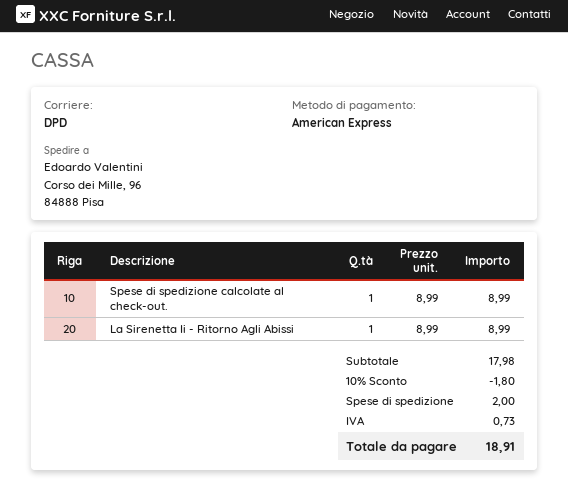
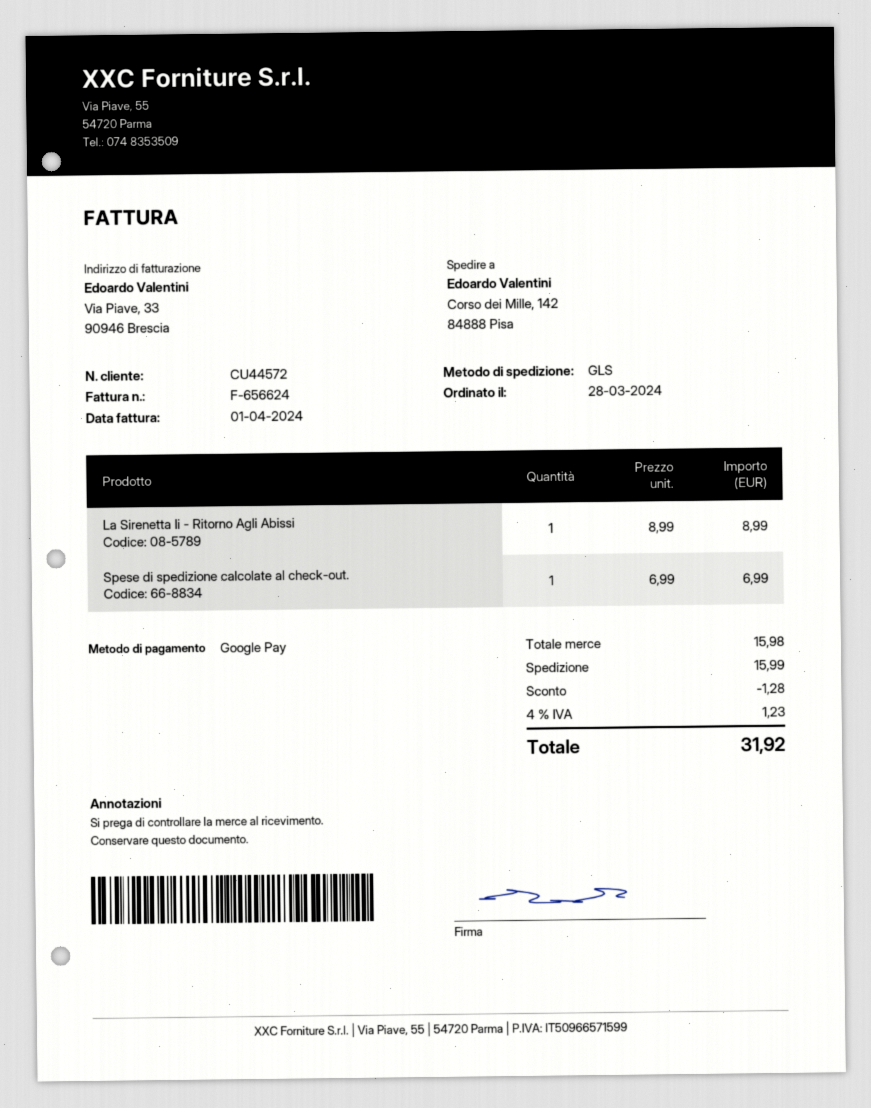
payment method: American Express -> Google Pay
shipping method: DPD -> GLS
ship to: Corso dei Mille, 96, 84888 Pisa -> Corso dei Mille, 142, 84888 Pisa
Spese di spedizione calcolate al check-out.: 1 x 8.99 = 8.99 -> 1 x 6.99 = 6.99
subtotal: 17.98 -> 15.98
discount: 1.80 -> 1.28
shipping: 2.00 -> 15.99
tax: 0.73 -> 1.23
total: 18.91 -> 31.92

